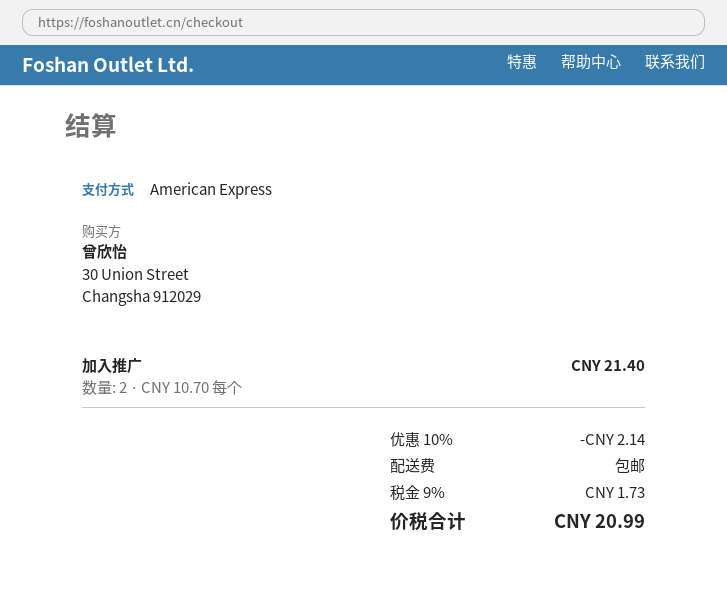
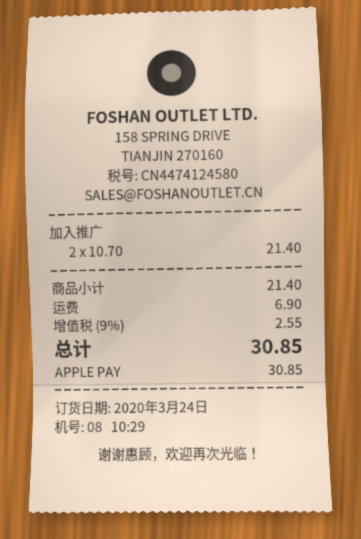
payment method: American Express -> Apple Pay
discount: 10% = 2.14 -> none
shipping: 0.00 -> 6.90
tax: 9% = 1.73 -> 9% = 2.55
total: 20.99 -> 30.85

